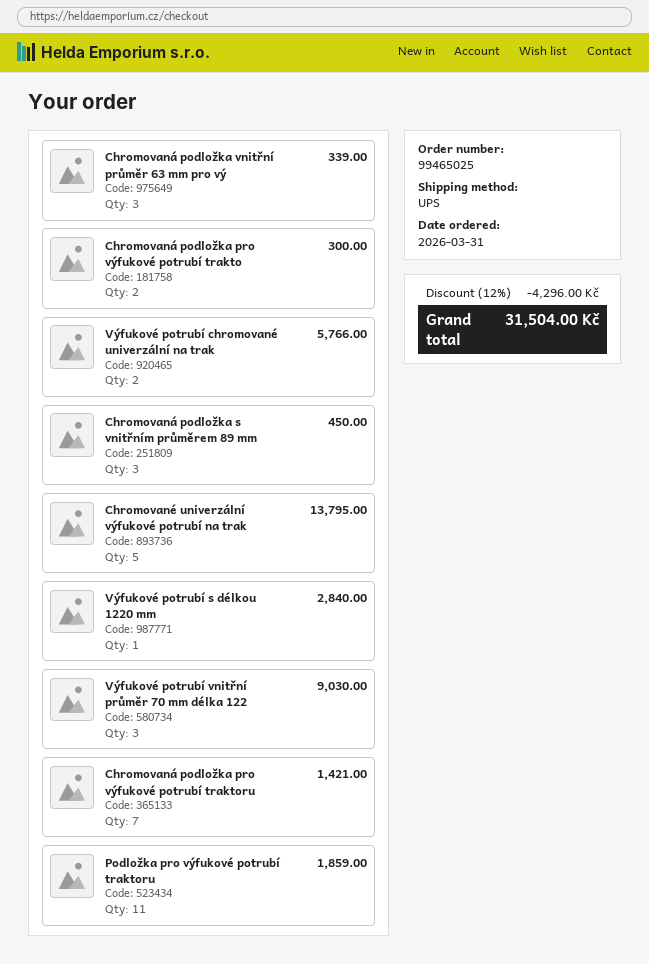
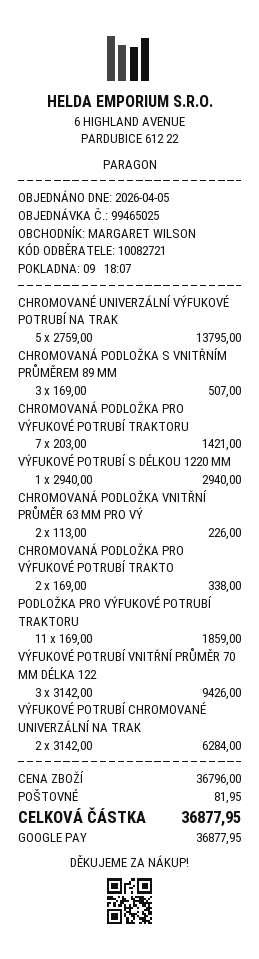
order date: 2026-03-31 -> 2026-04-05
Chromovaná podložka vnitřní průměr 63 mm pro vý: 3 for 339.00 -> 2 for 226.00
Chromovaná podložka pro výfukové potrubí trakto: 2 for 300.00 -> 2 for 338.00
Výfukové potrubí chromované univerzální na trak: 2 for 5766.00 -> 2 for 6284.00
Chromovaná podložka s vnitřním průměrem 89 mm: 3 for 450.00 -> 3 for 507.00
Výfukové potrubí s délkou 1220 mm: 1 for 2840.00 -> 1 for 2940.00
Výfukové potrubí vnitřní průměr 70 mm délka 122: 3 for 9030.00 -> 3 for 9426.00
discount: 12% = 4296.00 -> none
shipping: none -> 81.95
total: 31504.00 -> 36877.95

